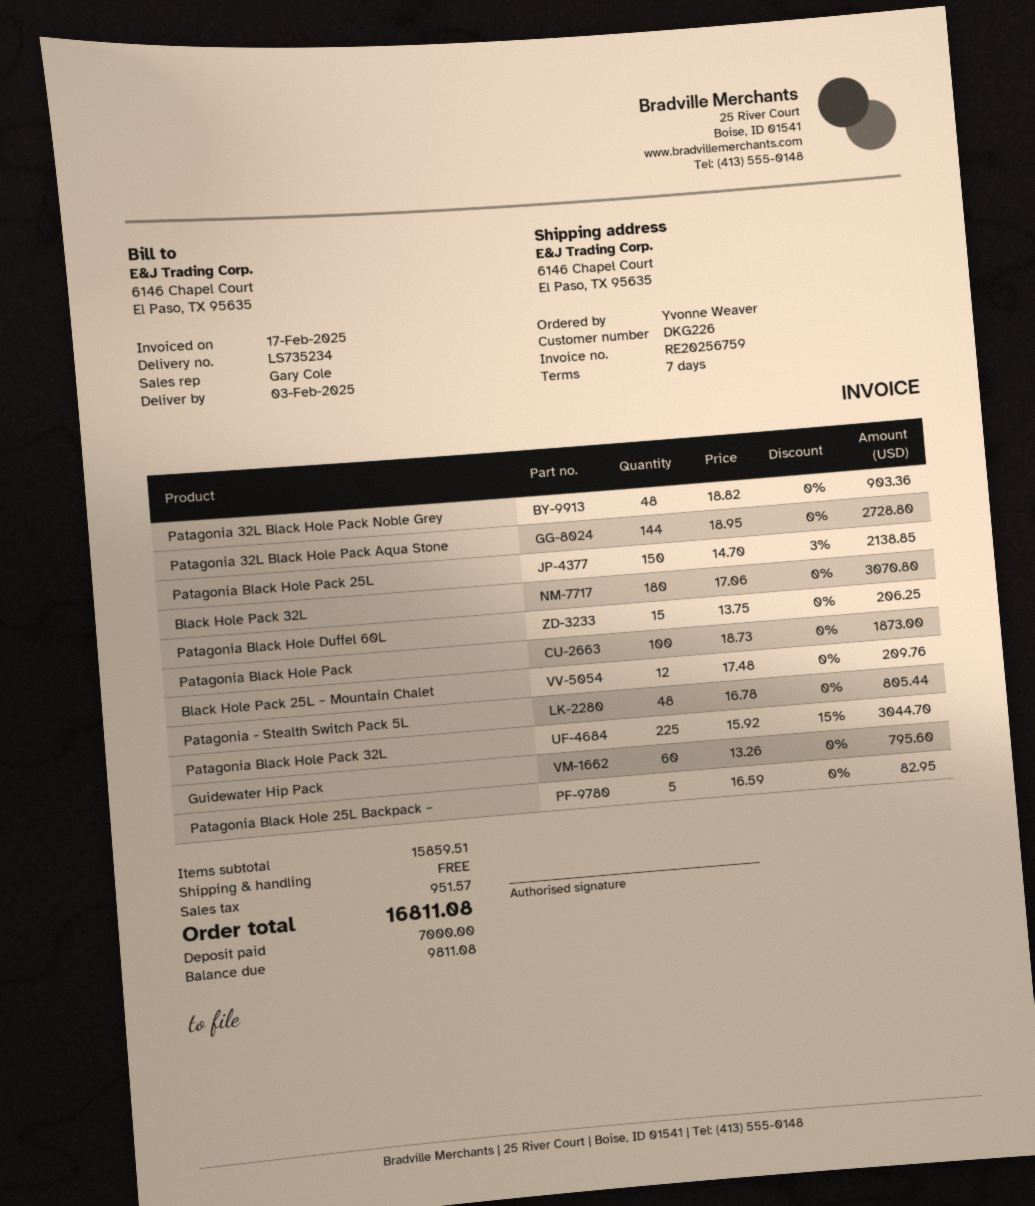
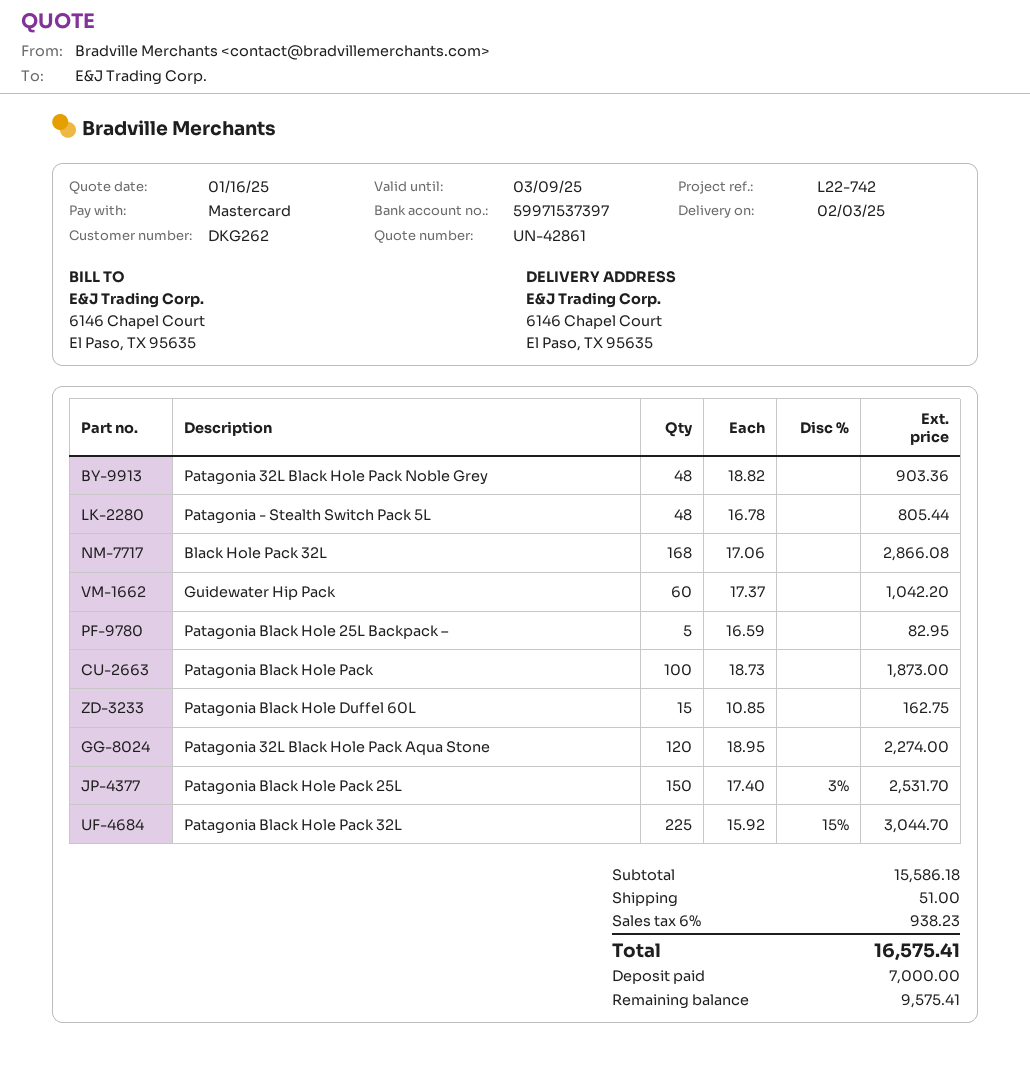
customer number: DKG226 -> DKG262
Patagonia 32L Black Hole Pack Aqua Stone: 144 x 18.95 = 2728.80 -> 120 x 18.95 = 2274.00
Patagonia Black Hole Pack 25L: 150 x 14.70 - 3% = 2138.85 -> 150 x 17.40 - 3% = 2531.70
Black Hole Pack 32L: 180 x 17.06 = 3070.80 -> 168 x 17.06 = 2866.08
Patagonia Black Hole Duffel 60L: 15 x 13.75 = 206.25 -> 15 x 10.85 = 162.75
Black Hole Pack 25L – Mountain Chalet: 12 x 17.48 = 209.76 -> none
Guidewater Hip Pack: 60 x 13.26 = 795.60 -> 60 x 17.37 = 1042.20
subtotal: 15859.51 -> 15586.18
shipping: 0.00 -> 51.00
tax: 951.57 -> 938.23
total: 16811.08 -> 16575.41
balance: 9811.08 -> 9575.41

